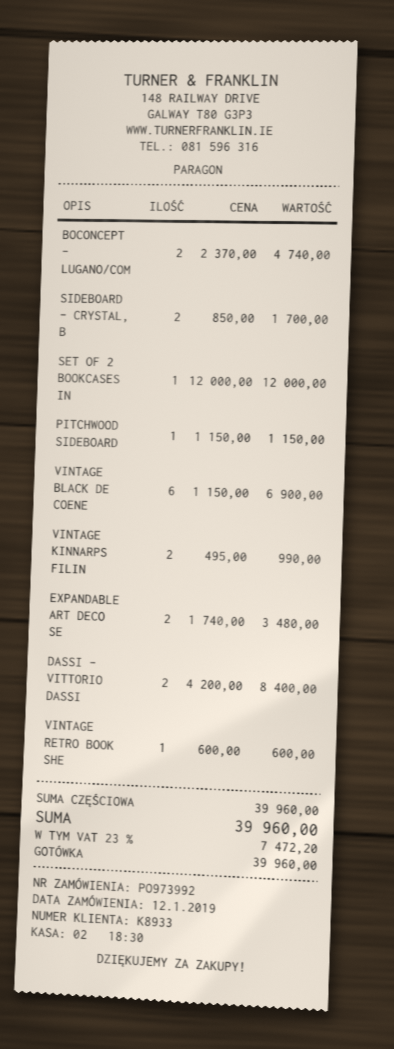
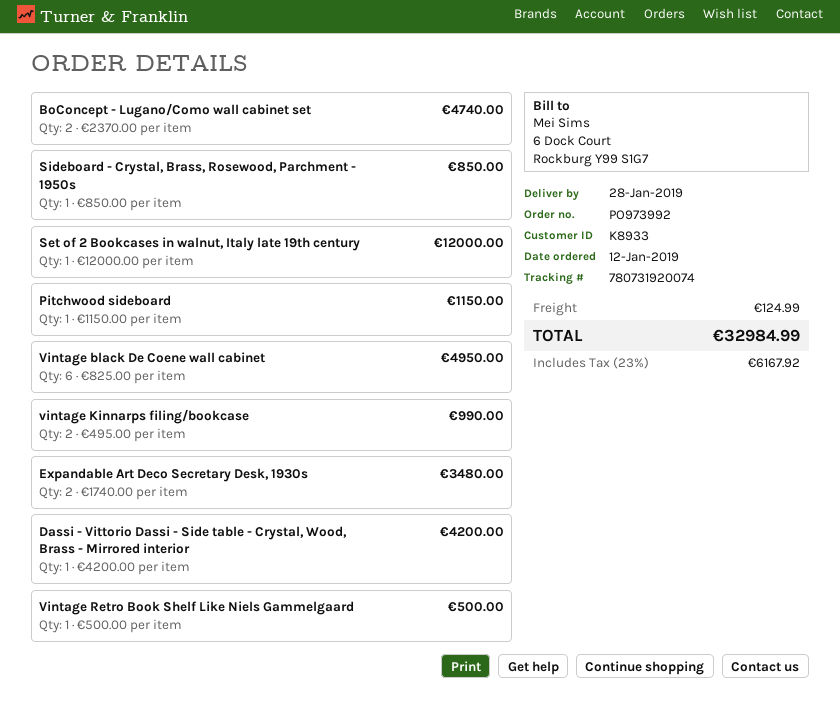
SIDEBOARD - CRYSTAL, B: 2 x 850.00 = 1700.00 -> 1 x 850.00 = 850.00
VINTAGE BLACK DE COENE: 6 x 1150.00 = 6900.00 -> 6 x 825.00 = 4950.00
DASSI - VITTORIO DASSI: 2 x 4200.00 = 8400.00 -> 1 x 4200.00 = 4200.00
VINTAGE RETRO BOOK SHE: 1 x 600.00 = 600.00 -> 1 x 500.00 = 500.00
shipping: none -> 124.99
tax: 23% = 7472.20 -> 23% = 6167.92
total: 39960.00 -> 32984.99

